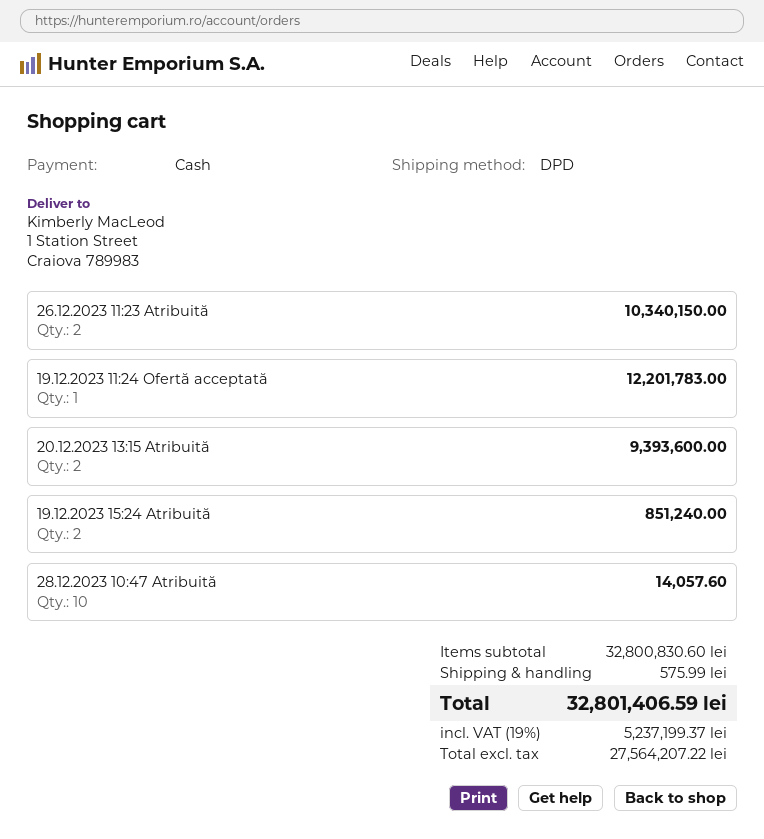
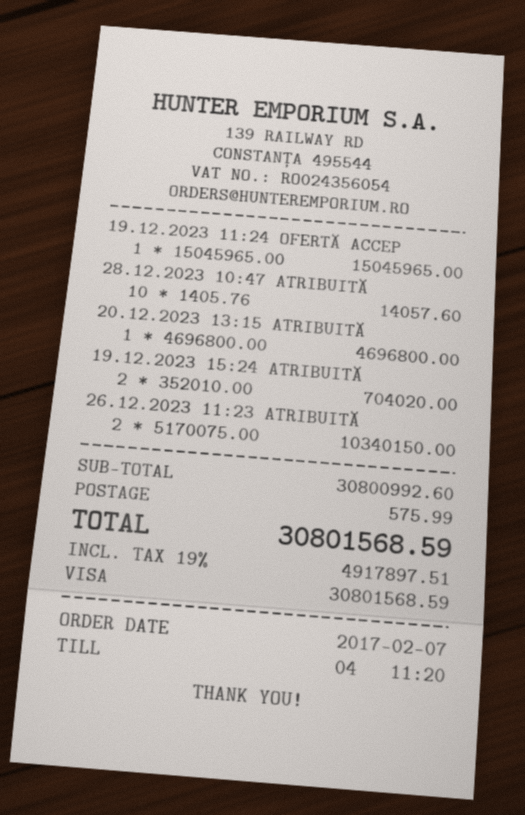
payment method: cash -> Visa
19.12.2023 11:24 Ofertă acceptată: 1 for 12201783.00 -> 1 for 15045965.00
20.12.2023 13:15 Atribuită: 2 for 9393600.00 -> 1 for 4696800.00
19.12.2023 15:24 Atribuită: 2 for 851240.00 -> 2 for 704020.00
subtotal: 32800830.60 -> 30800992.60
tax: 19% = 5237199.37 -> 19% = 4917897.51
total: 32801406.59 -> 30801568.59

